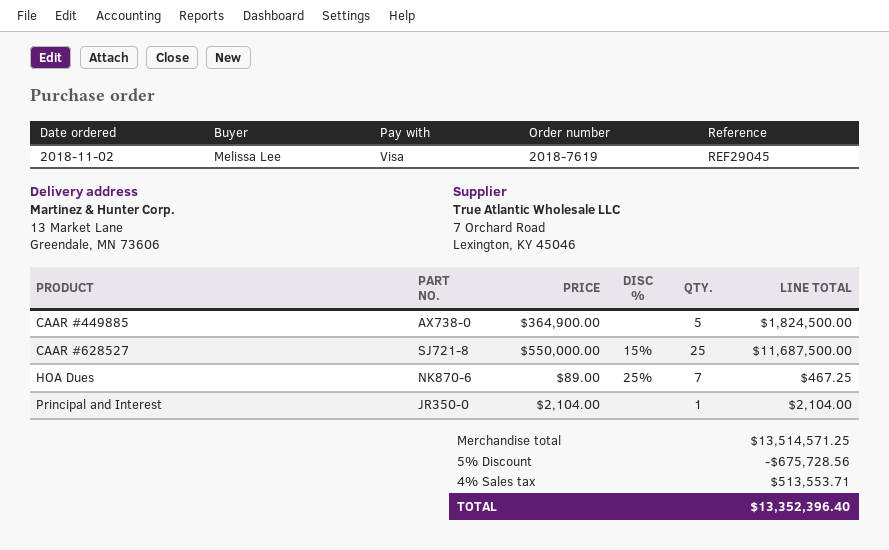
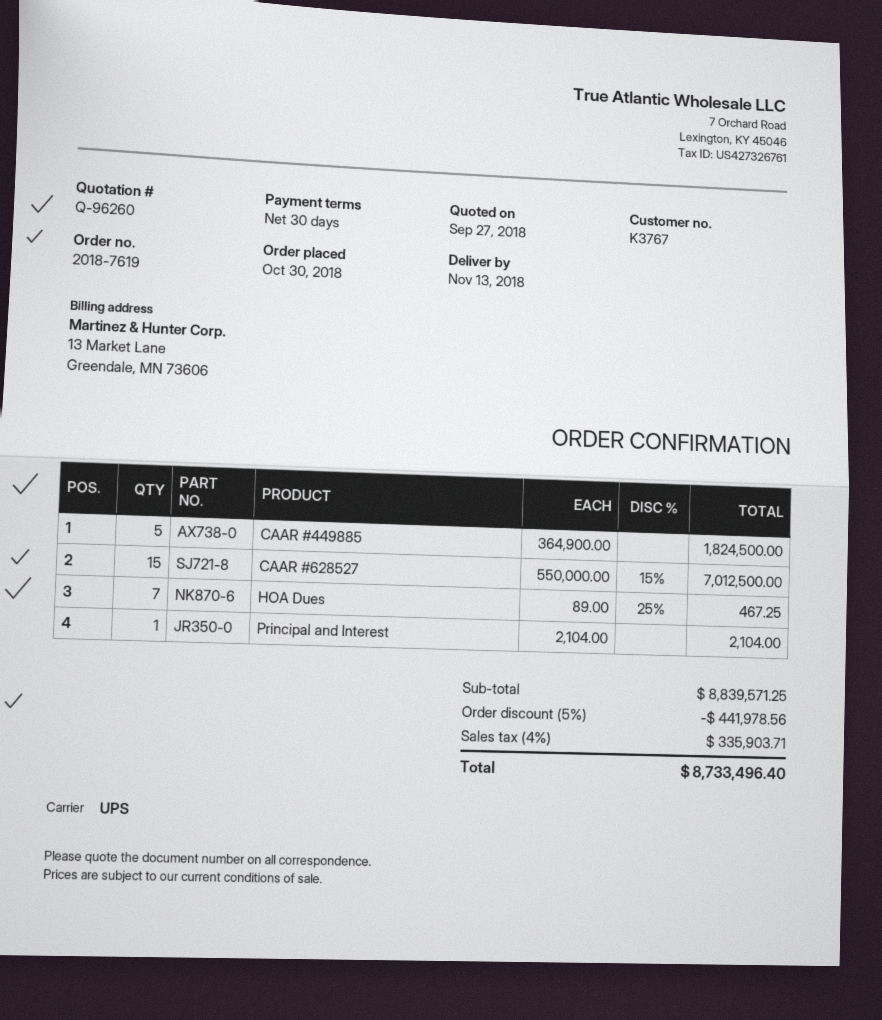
order date: 2018-11-02 -> 2018-10-30
CAAR #628527: 25 x 550000.00 - 15% = 11687500.00 -> 15 x 550000.00 - 15% = 7012500.00
subtotal: 13514571.25 -> 8839571.25
discount: 5% = 675728.56 -> 5% = 441978.56
tax: 4% = 513553.71 -> 4% = 335903.71
total: 13352396.40 -> 8733496.40

